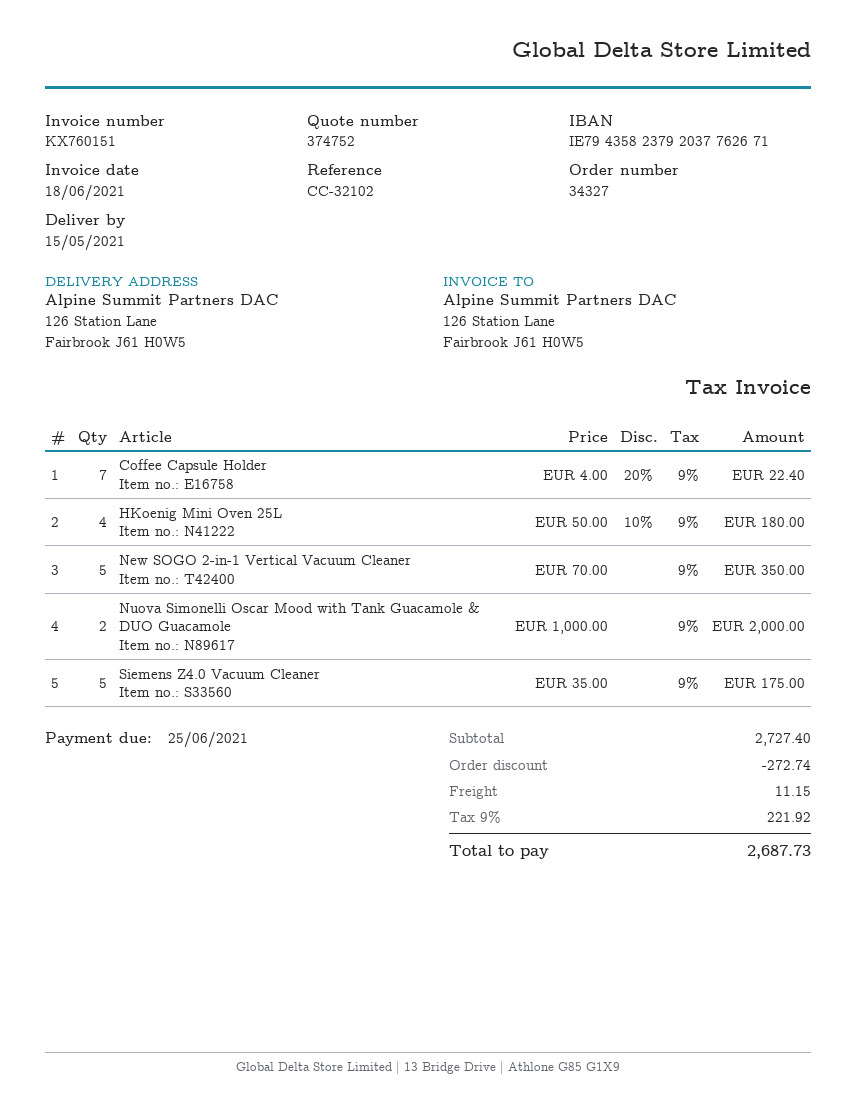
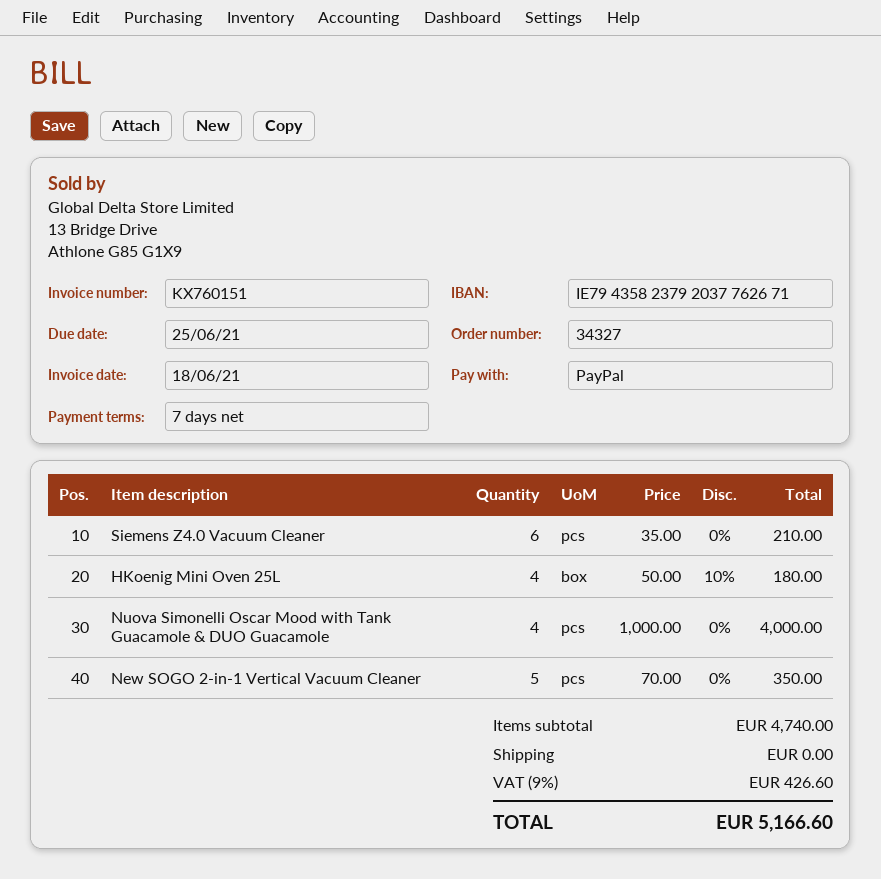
Coffee Capsule Holder: 7 x 4.00 - 20% = 22.40 -> none
Nuova Simonelli Oscar Mood with Tank Guacamole & DUO Guacamole: 2 x 1000.00 = 2000.00 -> 4 x 1000.00 = 4000.00
Siemens Z4.0 Vacuum Cleaner: 5 x 35.00 = 175.00 -> 6 x 35.00 = 210.00
subtotal: 2727.40 -> 4740.00
discount: 272.74 -> none
shipping: 11.15 -> 0.00
tax: 9% = 221.92 -> 9% = 426.60
total: 2687.73 -> 5166.60

